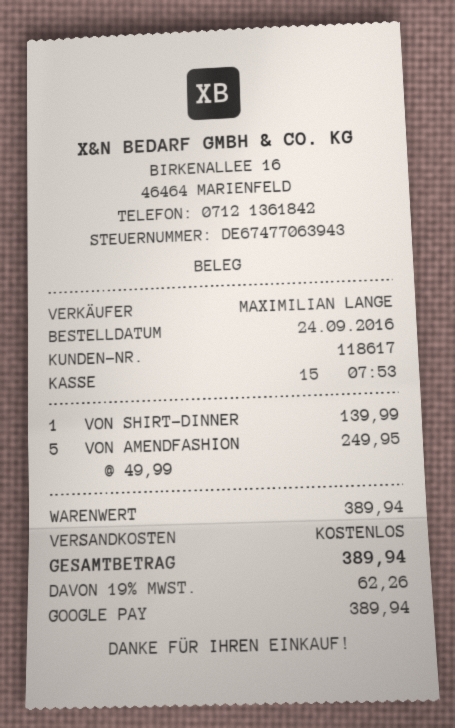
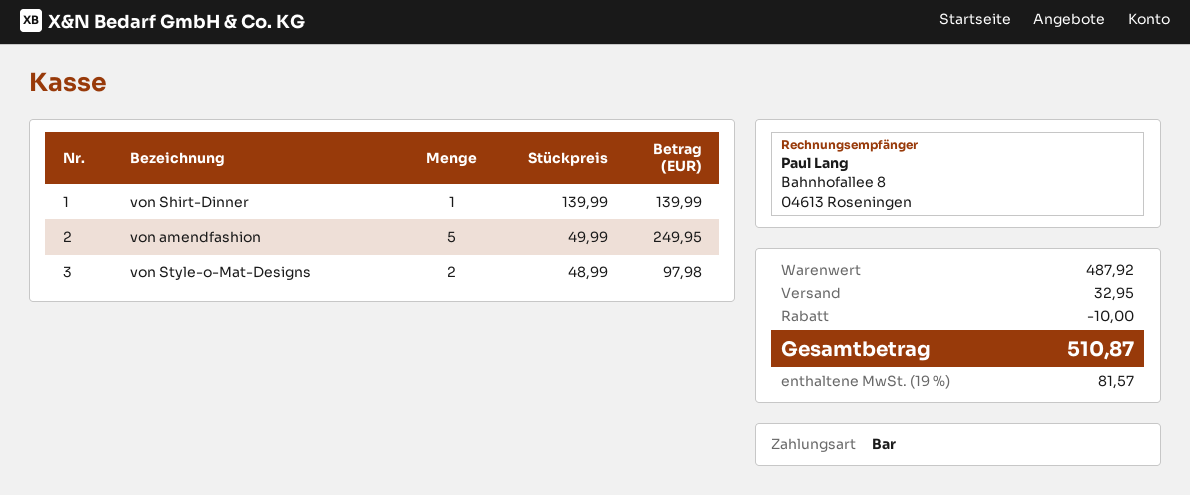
payment method: Google Pay -> cash
von Style-o-Mat-Designs: none -> 2 x 48.99 = 97.98
subtotal: 389.94 -> 487.92
discount: none -> 10.00
shipping: 0.00 -> 32.95
tax: 19% = 62.26 -> 19% = 81.57
total: 389.94 -> 510.87

